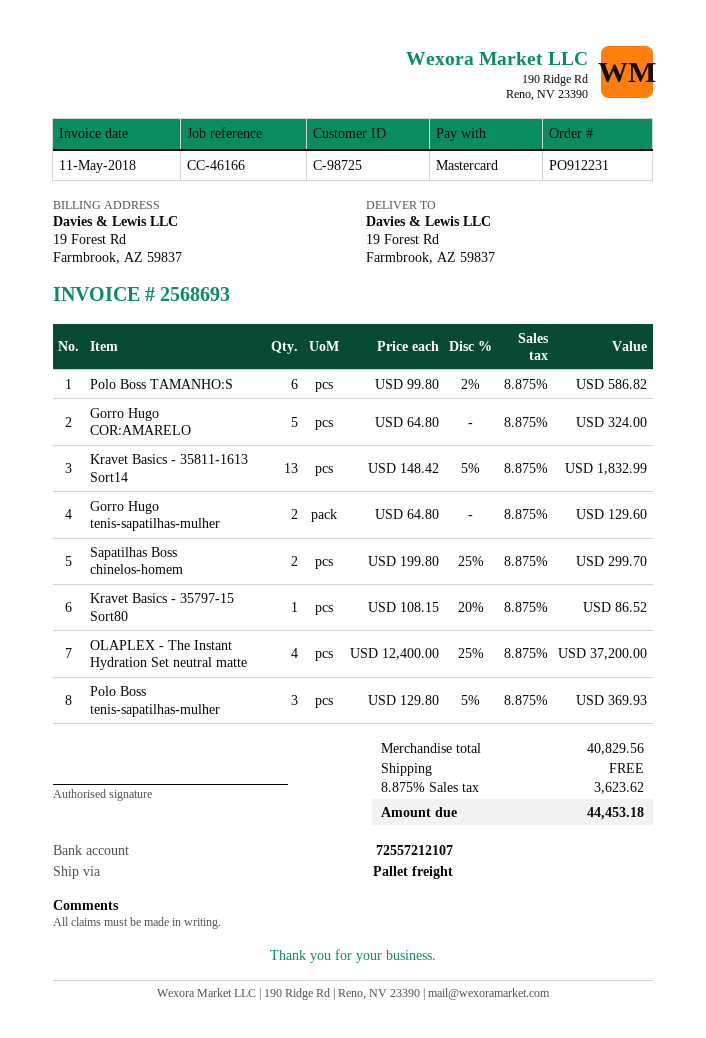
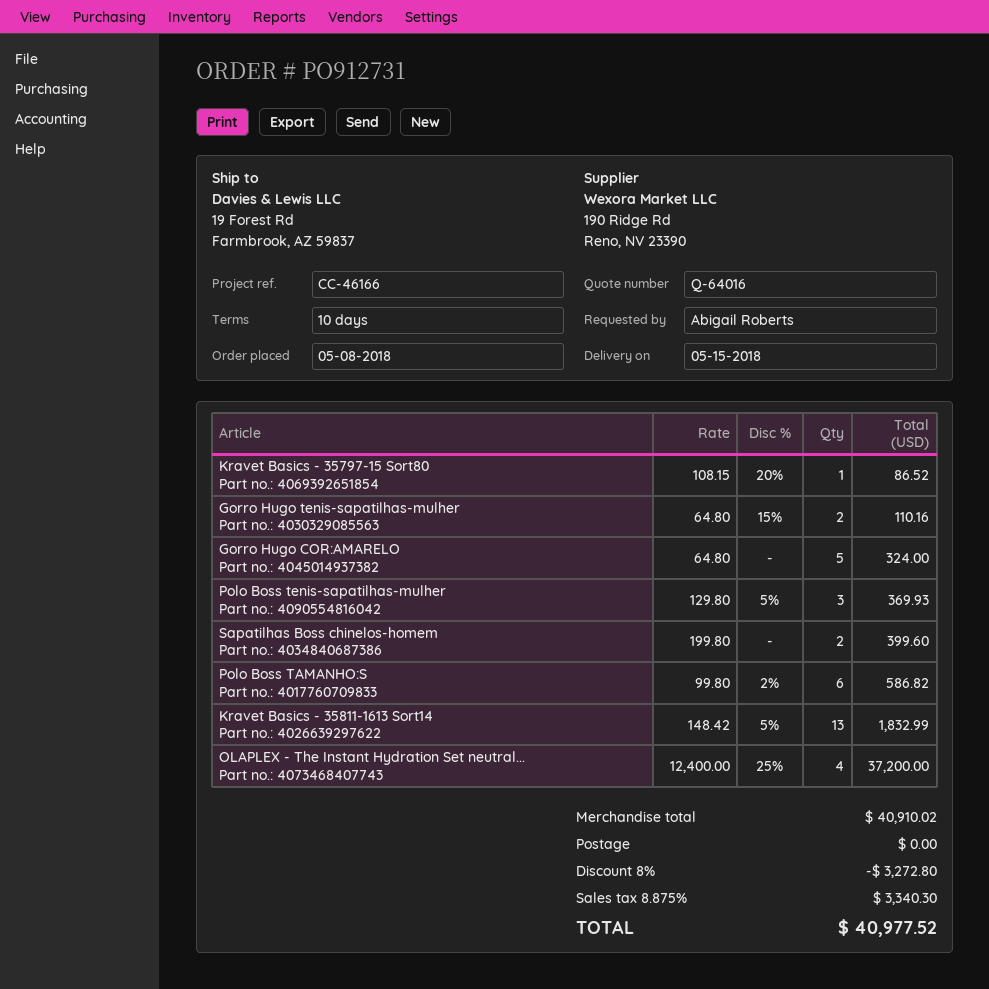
order number: PO912231 -> PO912731
Gorro Hugo tenis-sapatilhas-mulher: 2 x 64.80 = 129.60 -> 2 x 64.80 - 15% = 110.16
Sapatilhas Boss chinelos-homem: 2 x 199.80 - 25% = 299.70 -> 2 x 199.80 = 399.60
subtotal: 40829.56 -> 40910.02
discount: none -> 8% = 3272.80
tax: 8.875% = 3623.62 -> 8.875% = 3340.30
total: 44453.18 -> 40977.52

